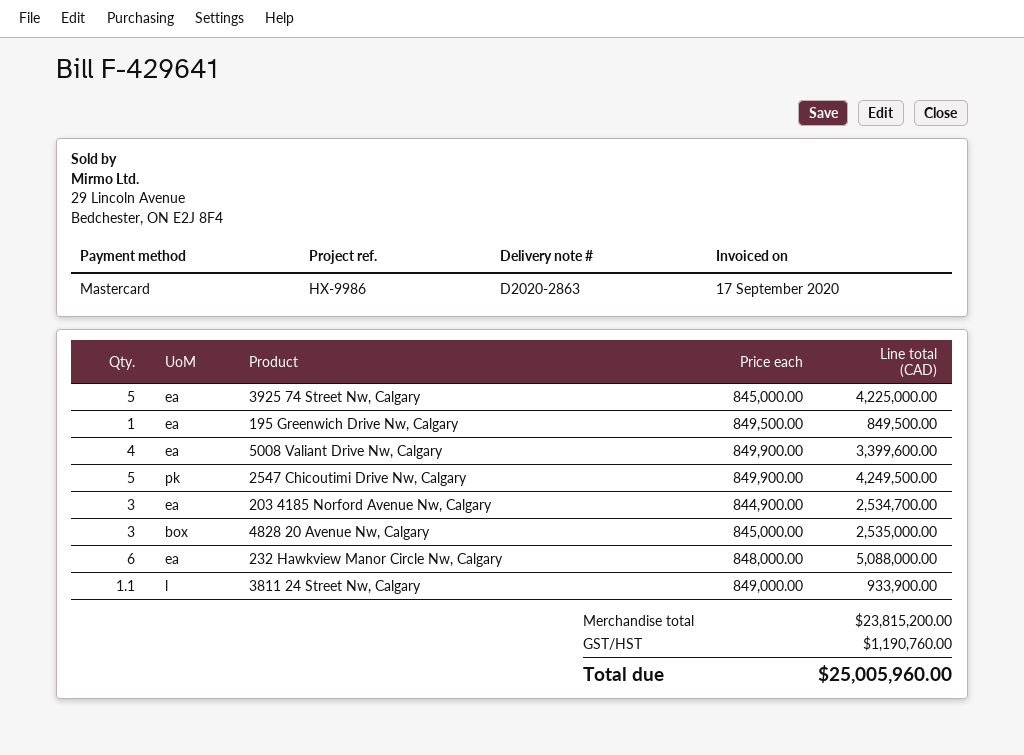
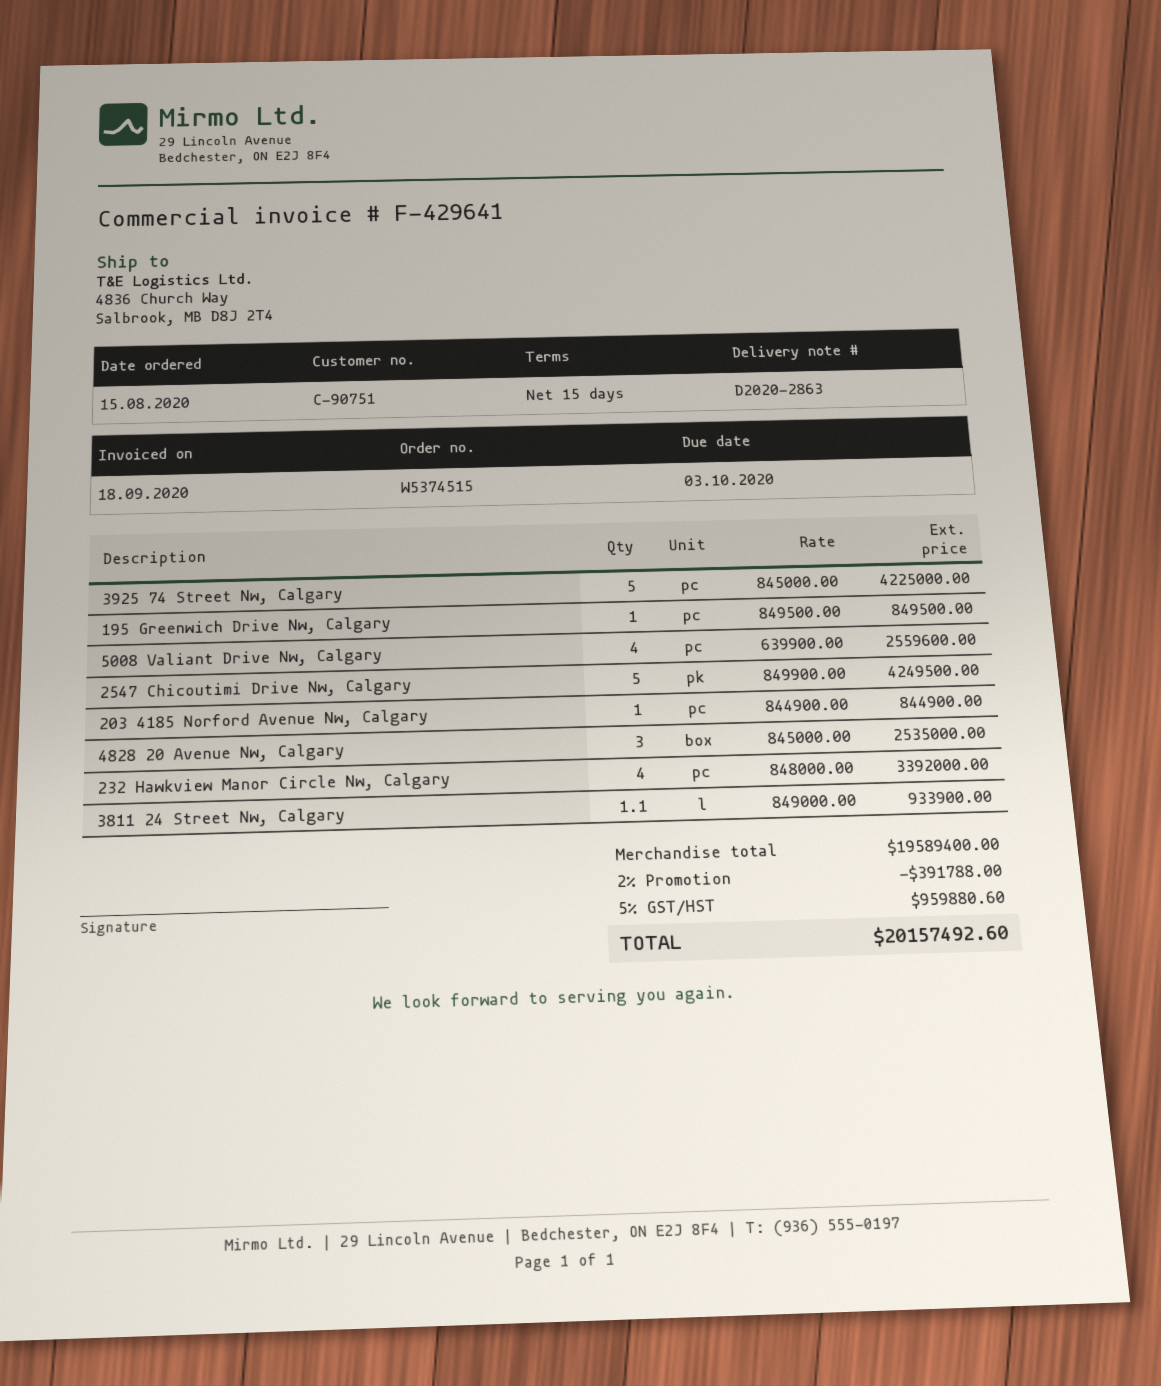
invoice date: 2020-09-17 -> 2020-09-18
5008 Valiant Drive Nw, Calgary: 4 x 849900.00 = 3399600.00 -> 4 x 639900.00 = 2559600.00
203 4185 Norford Avenue Nw, Calgary: 3 x 844900.00 = 2534700.00 -> 1 x 844900.00 = 844900.00
232 Hawkview Manor Circle Nw, Calgary: 6 x 848000.00 = 5088000.00 -> 4 x 848000.00 = 3392000.00
subtotal: 23815200.00 -> 19589400.00
discount: none -> 2% = 391788.00
tax: 1190760.00 -> 959880.60
total: 25005960.00 -> 20157492.60

